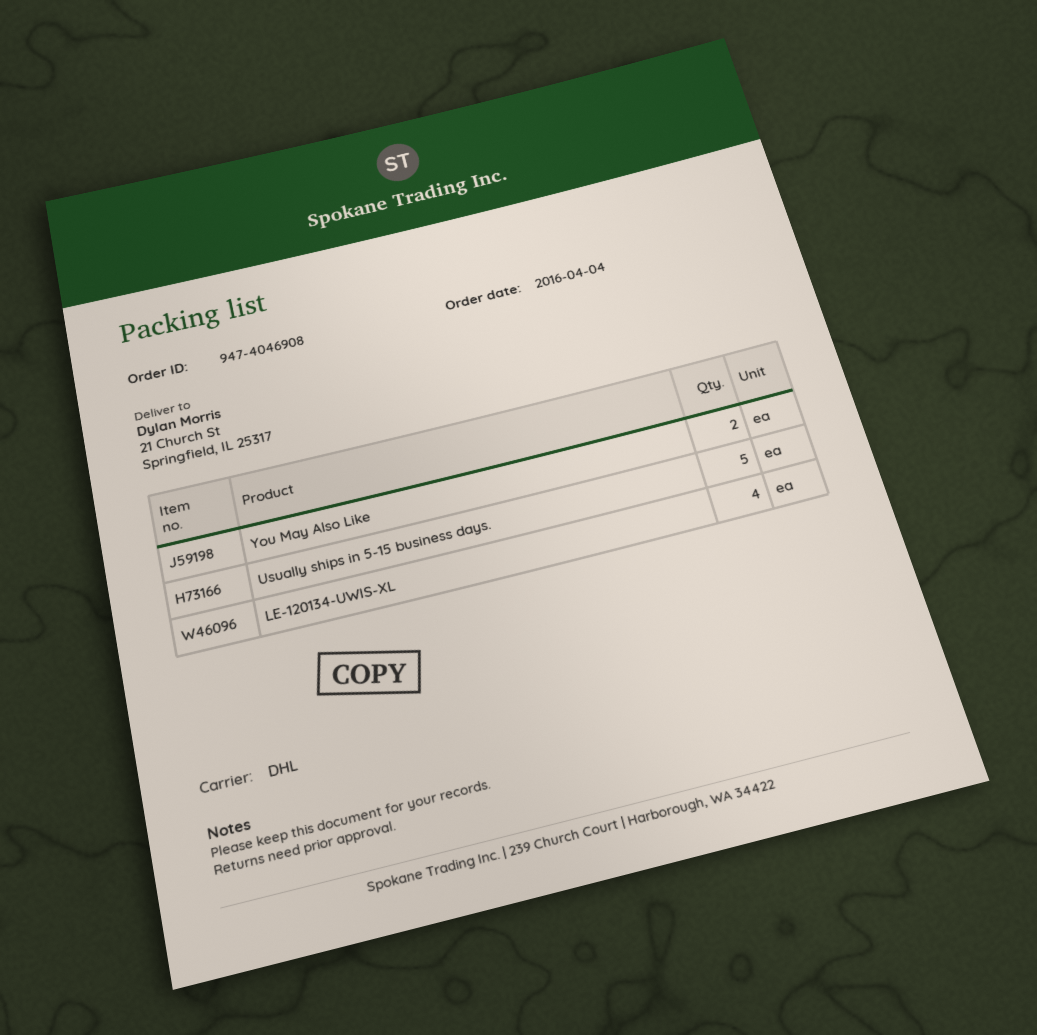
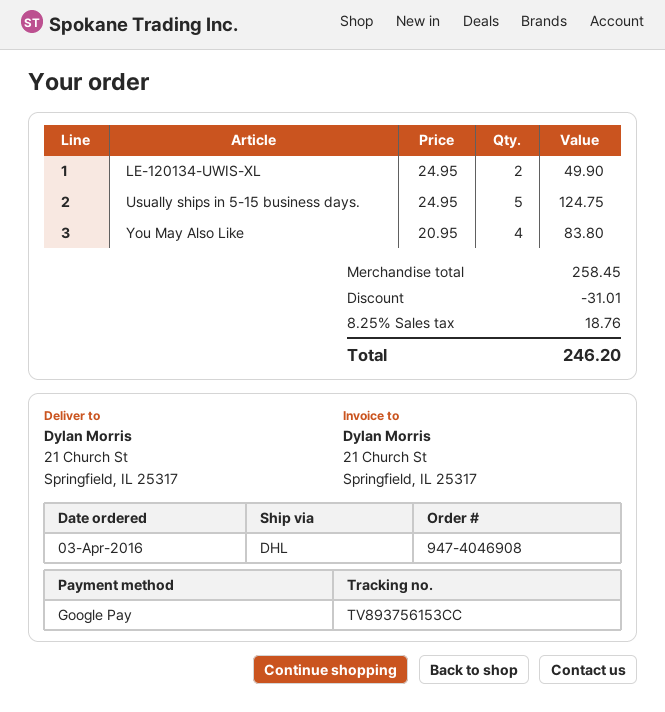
order date: 2016-04-04 -> 2016-04-03
You May Also Like: 2 -> 4
LE-120134-UWIS-XL: 4 -> 2

